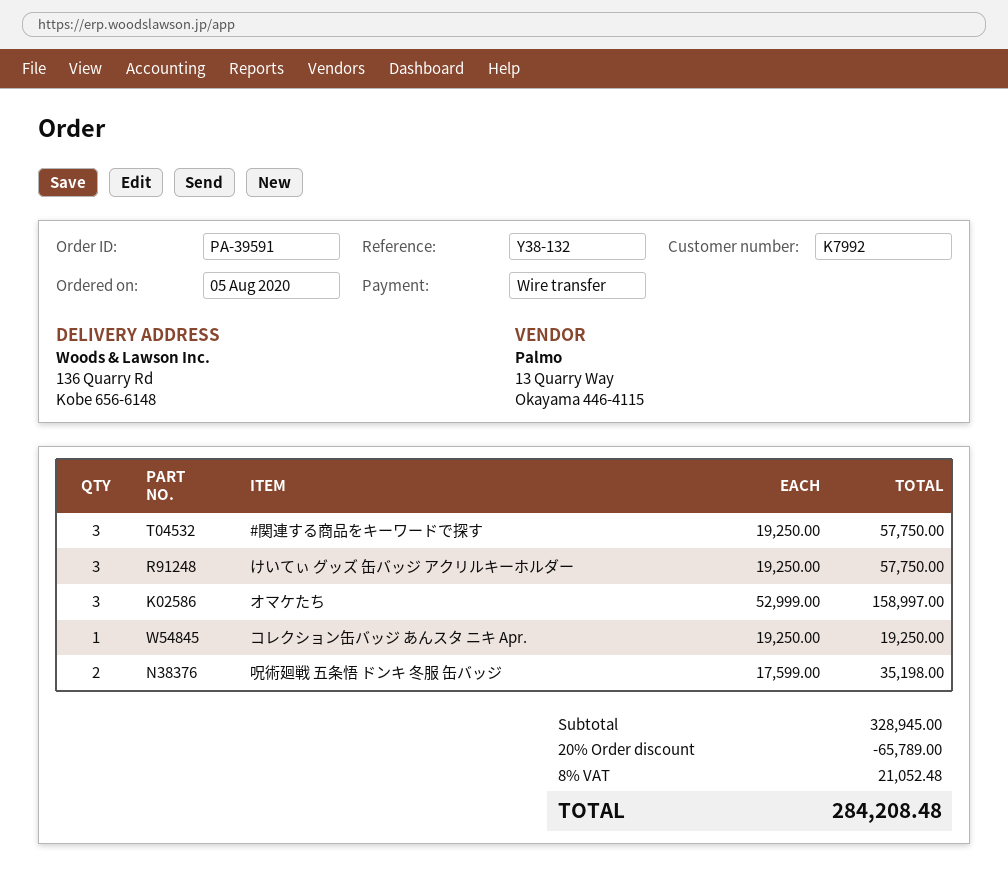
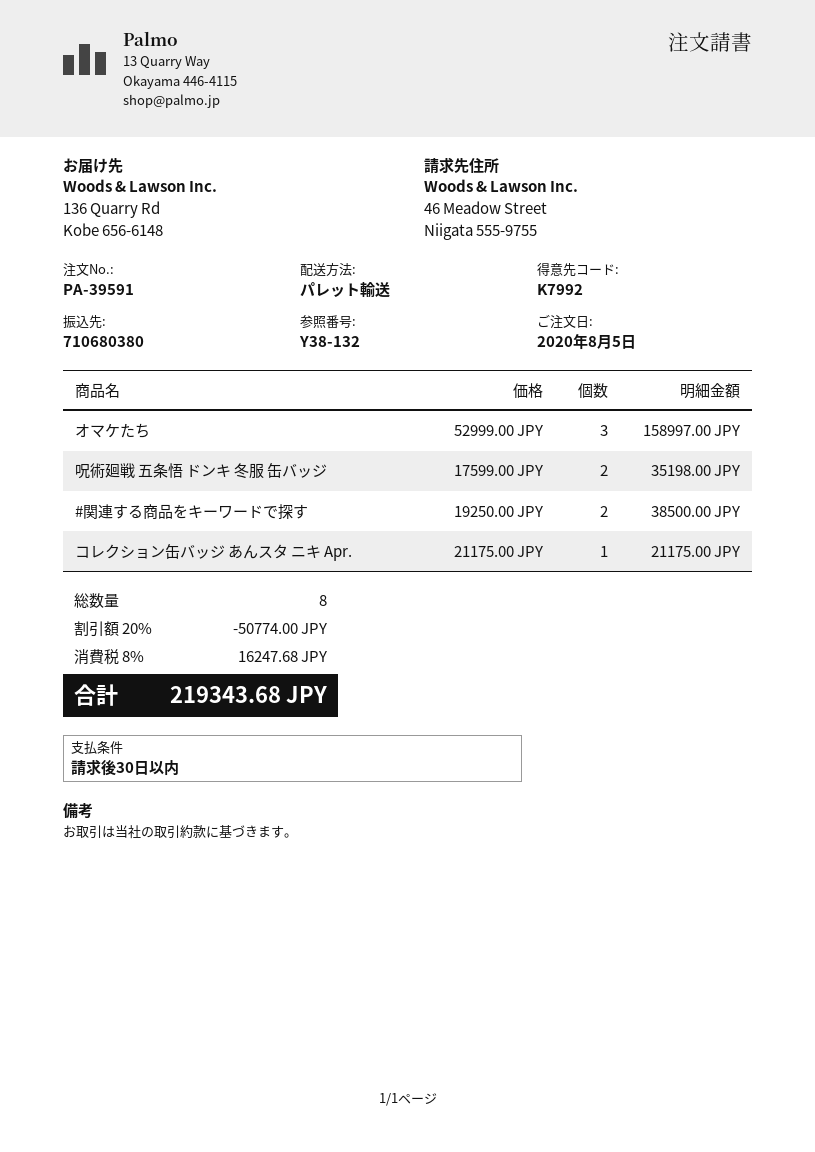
#関連する商品をキーワードで探す: 3 x 19250.00 = 57750.00 -> 2 x 19250.00 = 38500.00
けいてぃ グッズ 缶バッジ アクリルキーホルダー: 3 x 19250.00 = 57750.00 -> none
コレクション缶バッジ あんスタ ニキ Apr.: 1 x 19250.00 = 19250.00 -> 1 x 21175.00 = 21175.00
discount: 20% = 65789.00 -> 20% = 50774.00
tax: 8% = 21052.48 -> 8% = 16247.68
total: 284208.48 -> 219343.68

